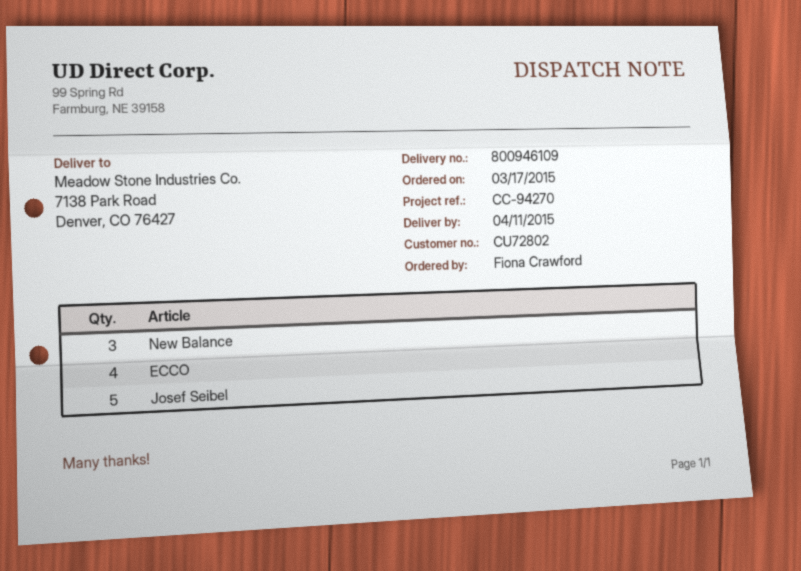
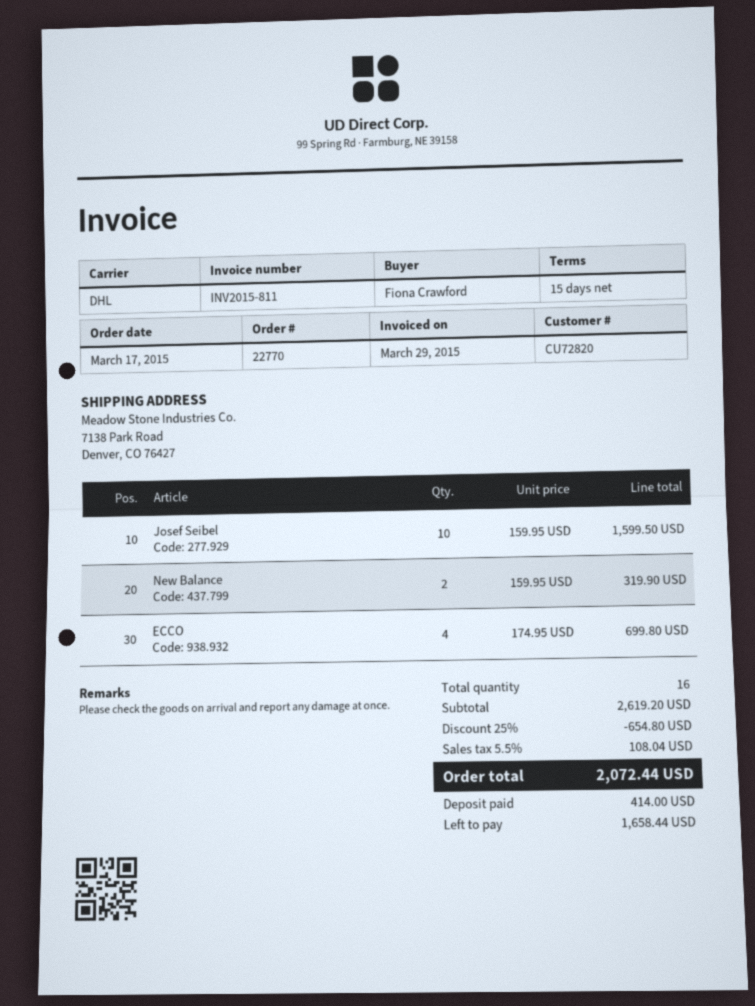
customer number: CU72802 -> CU72820
New Balance: 3 -> 2
Josef Seibel: 5 -> 10

